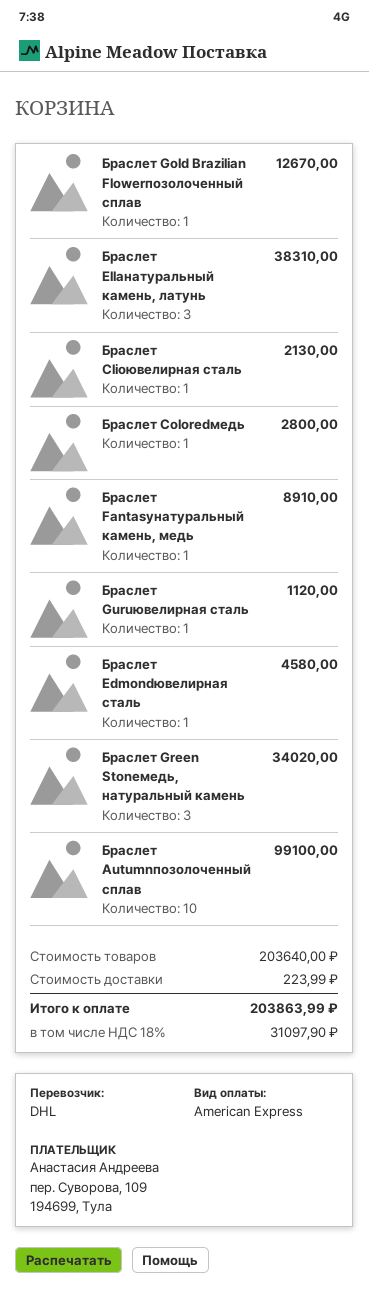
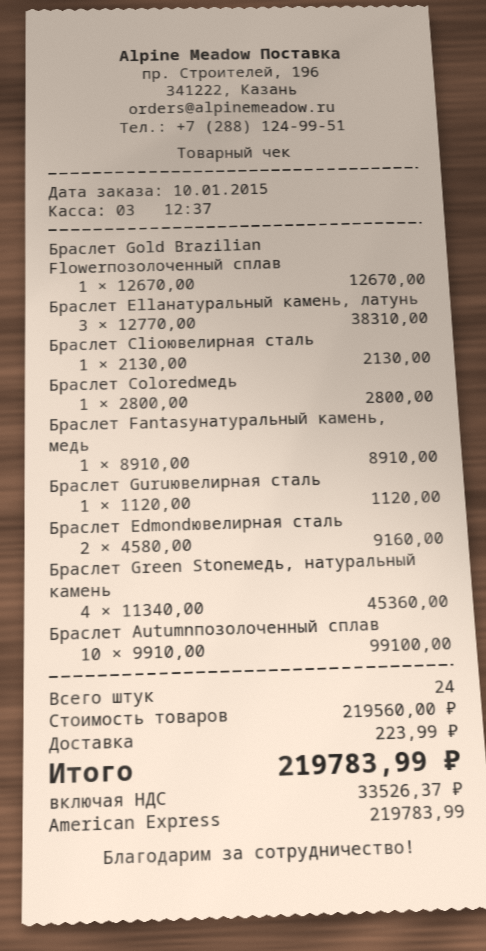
Браслет Edmondювелирная сталь: 1 for 4580.00 -> 2 for 9160.00
Браслет Green Stoneмедь, натуральный камень: 3 for 34020.00 -> 4 for 45360.00
subtotal: 203640.00 -> 219560.00
tax: 31097.90 -> 33526.37
total: 203863.99 -> 219783.99

